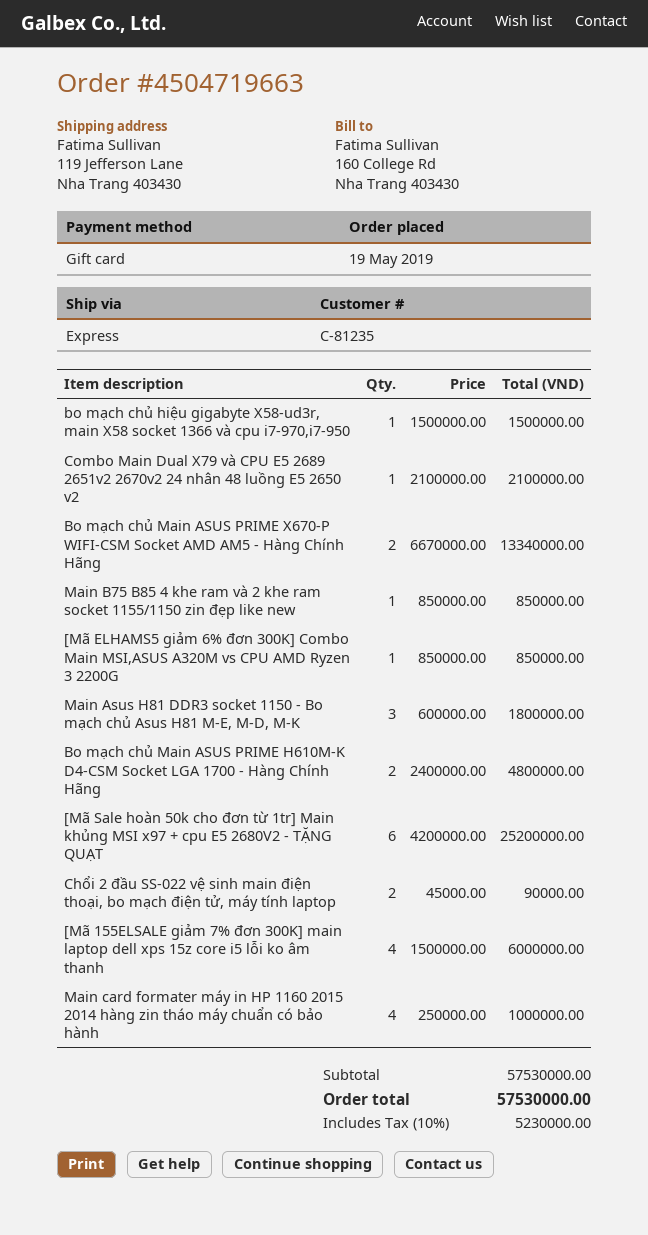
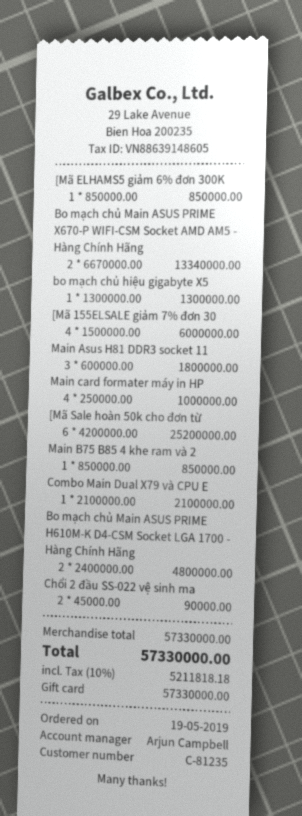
bo mạch chủ hiệu gigabyte X58-ud3r, main X58 socket 1366 và cpu i7-970,i7-950: 1 x 1500000.00 = 1500000.00 -> 1 x 1300000.00 = 1300000.00
subtotal: 57530000.00 -> 57330000.00
tax: 10% = 5230000.00 -> 10% = 5211818.18
total: 57530000.00 -> 57330000.00

